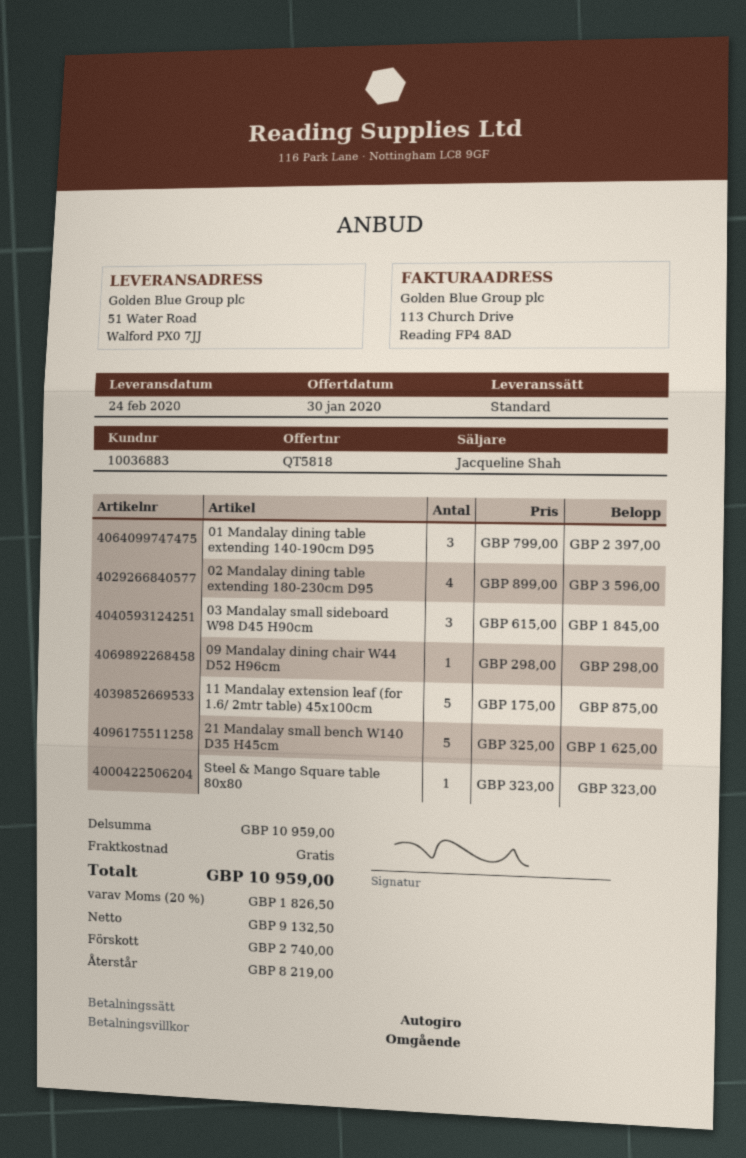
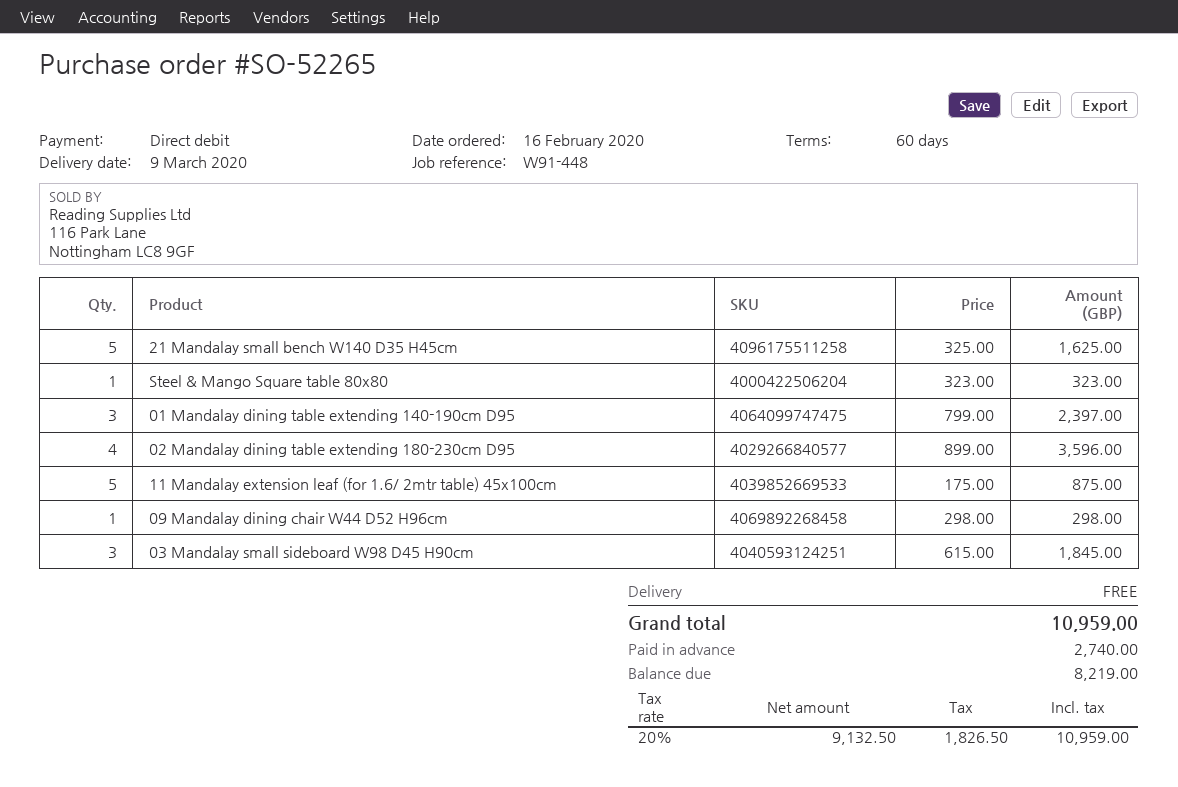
delivery date: 2020-02-24 -> 2020-03-09
payment terms: on receipt -> 60 days

